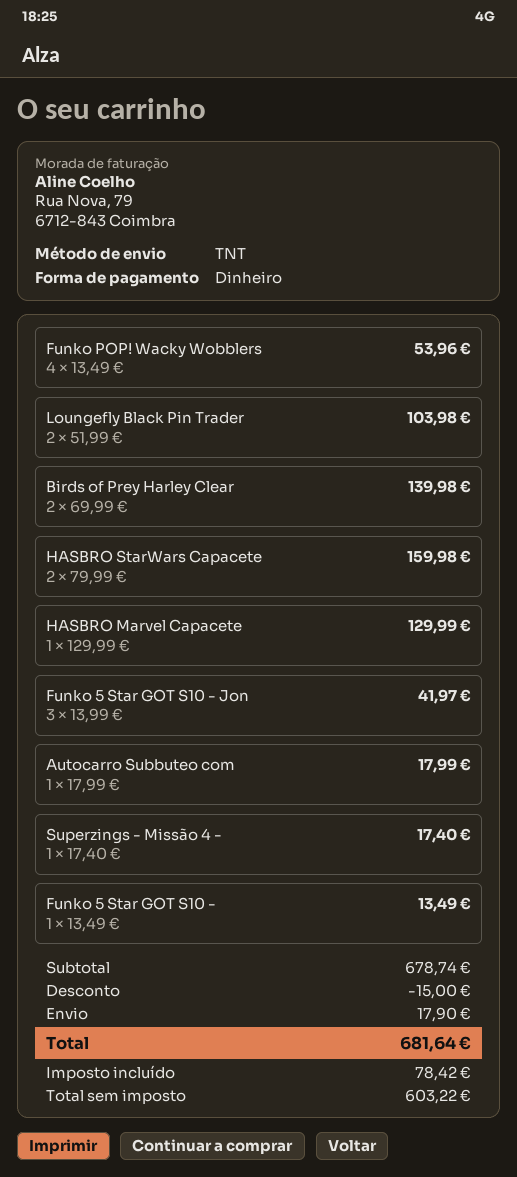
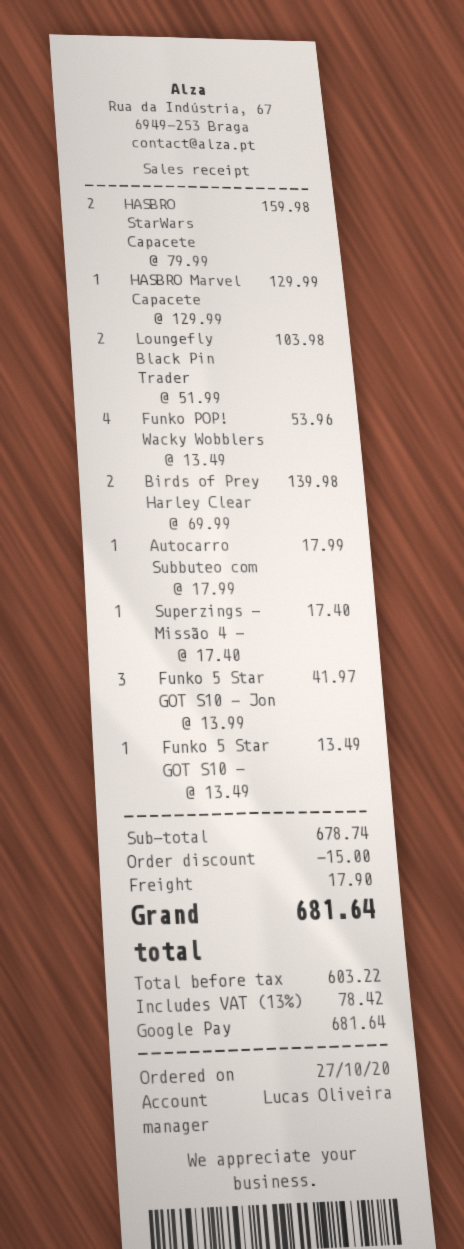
payment method: cash -> Google Pay

